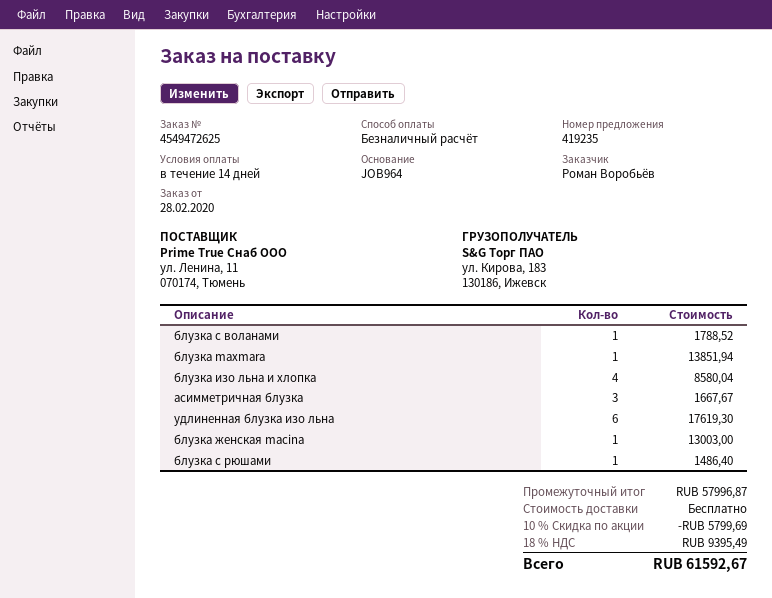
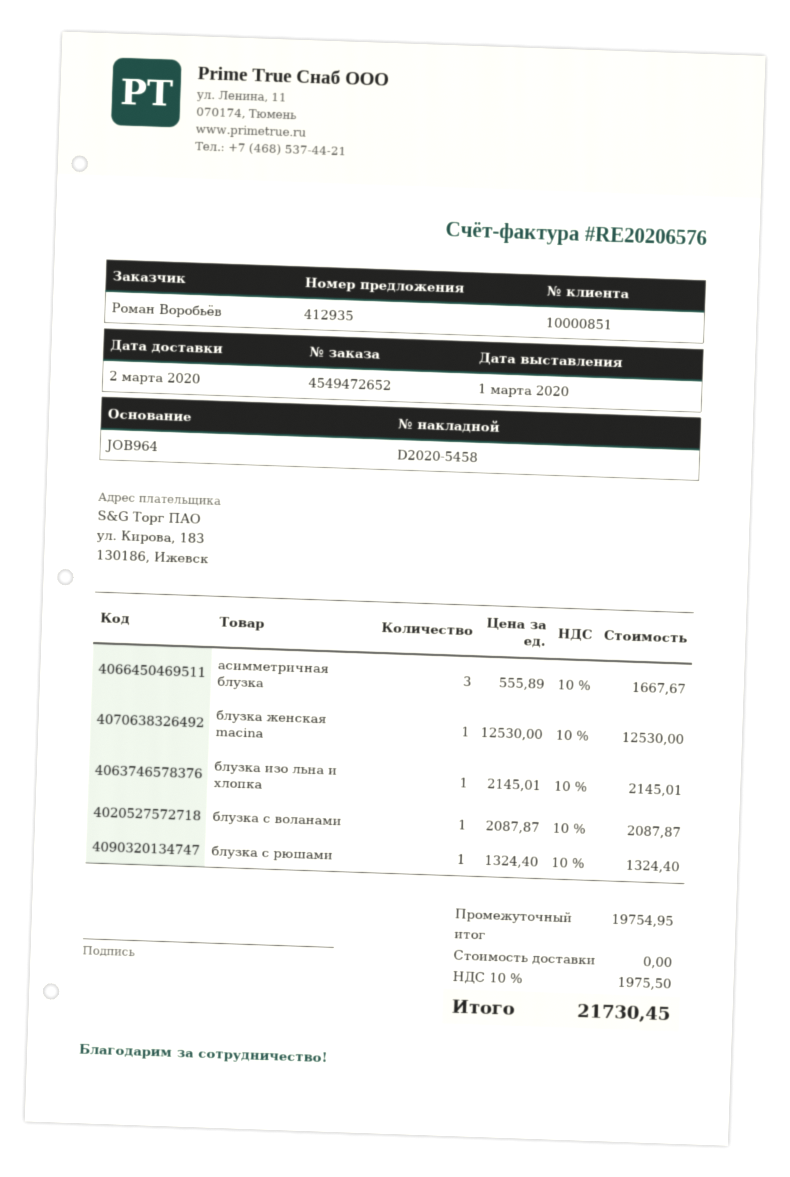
quote number: 419235 -> 412935
order number: 4549472625 -> 4549472652
блузка с воланами: 1 for 1788.52 -> 1 for 2087.87
блузка maxmara: 1 for 13851.94 -> none
блузка изо льна и хлопка: 4 for 8580.04 -> 1 for 2145.01
удлиненная блузка изо льна: 6 for 17619.30 -> none
блузка женская macina: 1 for 13003.00 -> 1 for 12530.00
блузка с рюшами: 1 for 1486.40 -> 1 for 1324.40
subtotal: 57996.87 -> 19754.95
discount: 10% = 5799.69 -> none
tax: 18% = 9395.49 -> 10% = 1975.50
total: 61592.67 -> 21730.45

